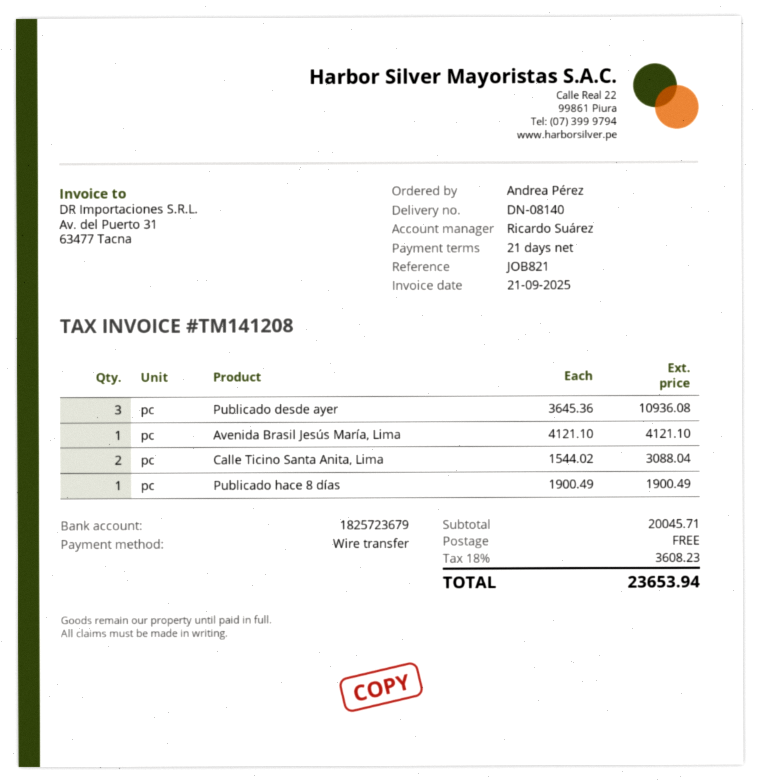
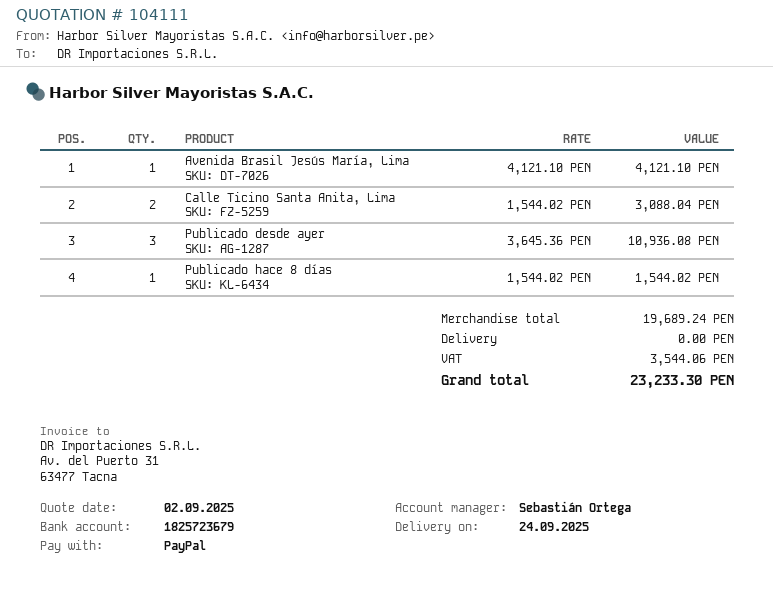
sales rep: Ricardo Suárez -> Sebastián Ortega
payment method: bank transfer -> PayPal
Publicado hace 8 días: 1 x 1900.49 = 1900.49 -> 1 x 1544.02 = 1544.02
subtotal: 20045.71 -> 19689.24
tax: 3608.23 -> 3544.06
total: 23653.94 -> 23233.30

